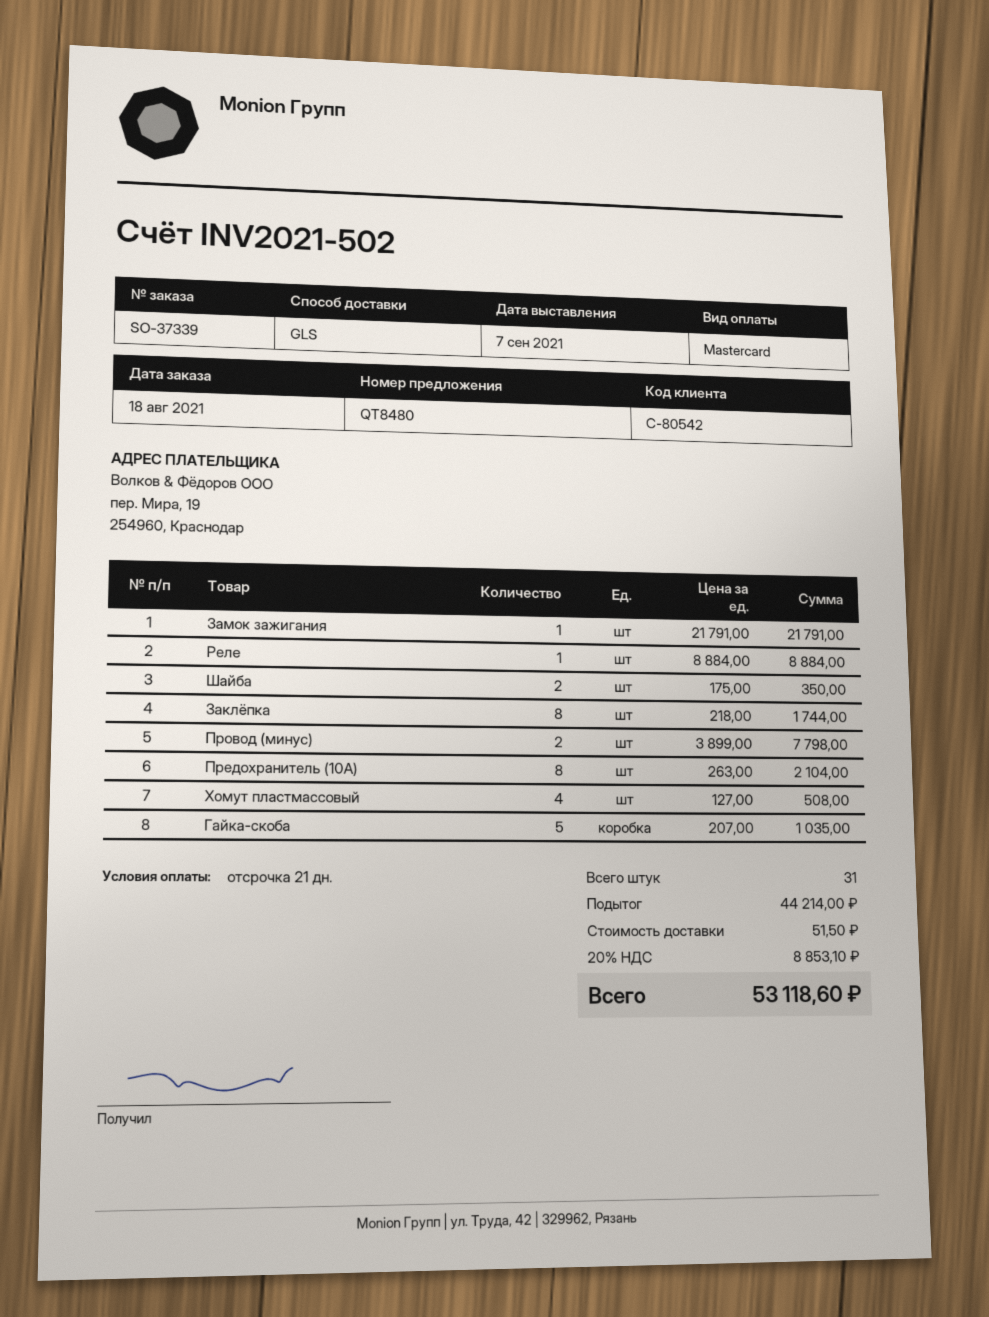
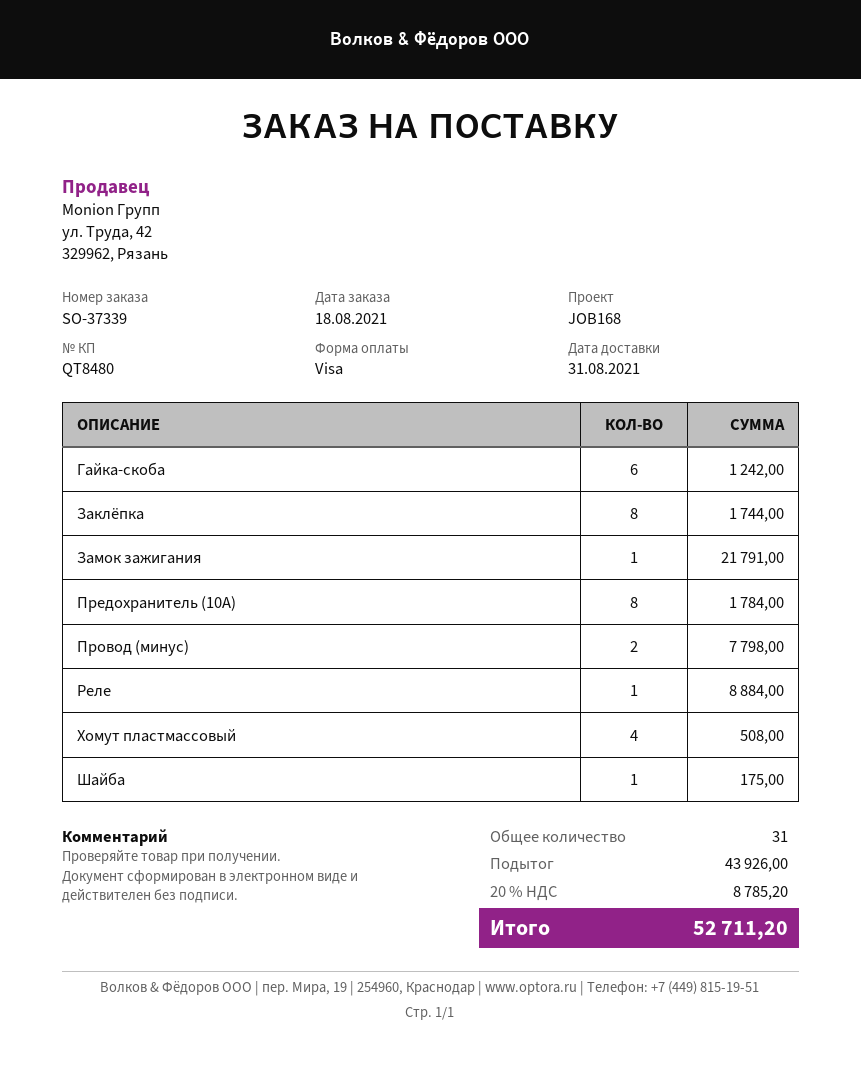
payment method: Mastercard -> Visa
Шайба: 2 for 350.00 -> 1 for 175.00
Предохранитель (10A): 8 for 2104.00 -> 8 for 1784.00
Гайка-скоба: 5 for 1035.00 -> 6 for 1242.00
subtotal: 44214.00 -> 43926.00
shipping: 51.50 -> none
tax: 20% = 8853.10 -> 20% = 8785.20
total: 53118.60 -> 52711.20

